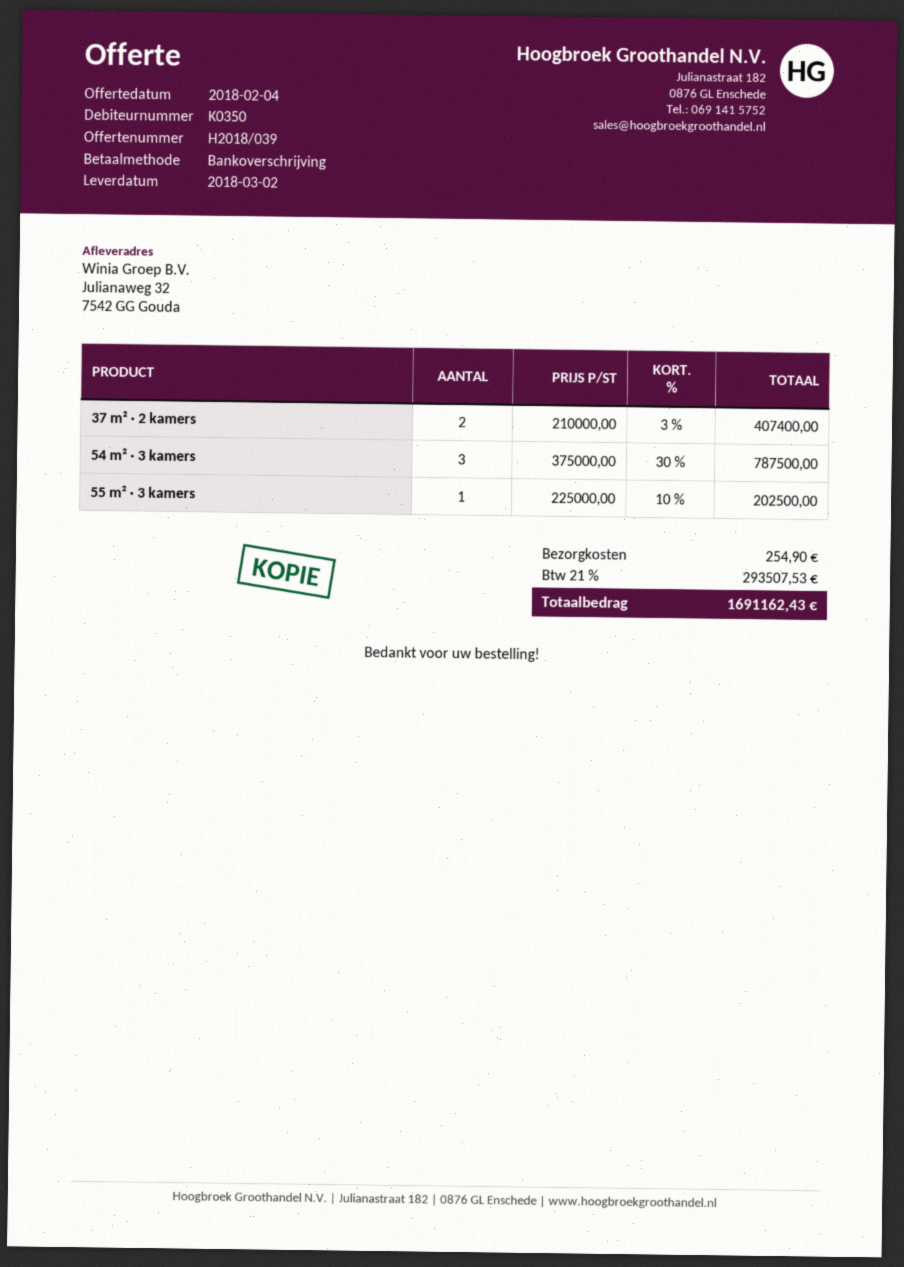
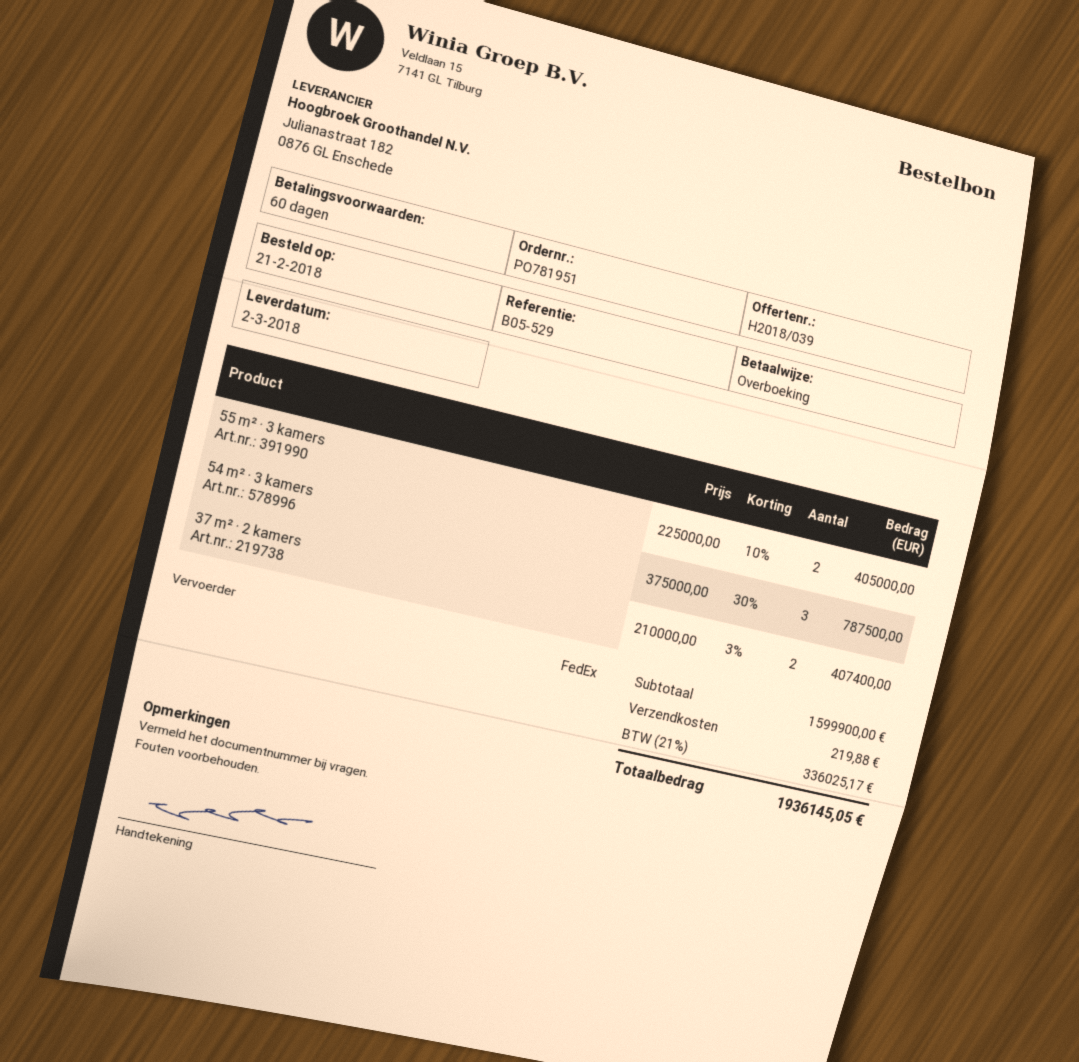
55 m² · 3 kamers: 1 x 225000.00 - 10% = 202500.00 -> 2 x 225000.00 - 10% = 405000.00
shipping: 254.90 -> 219.88
tax: 21% = 293507.53 -> 21% = 336025.17
total: 1691162.43 -> 1936145.05

